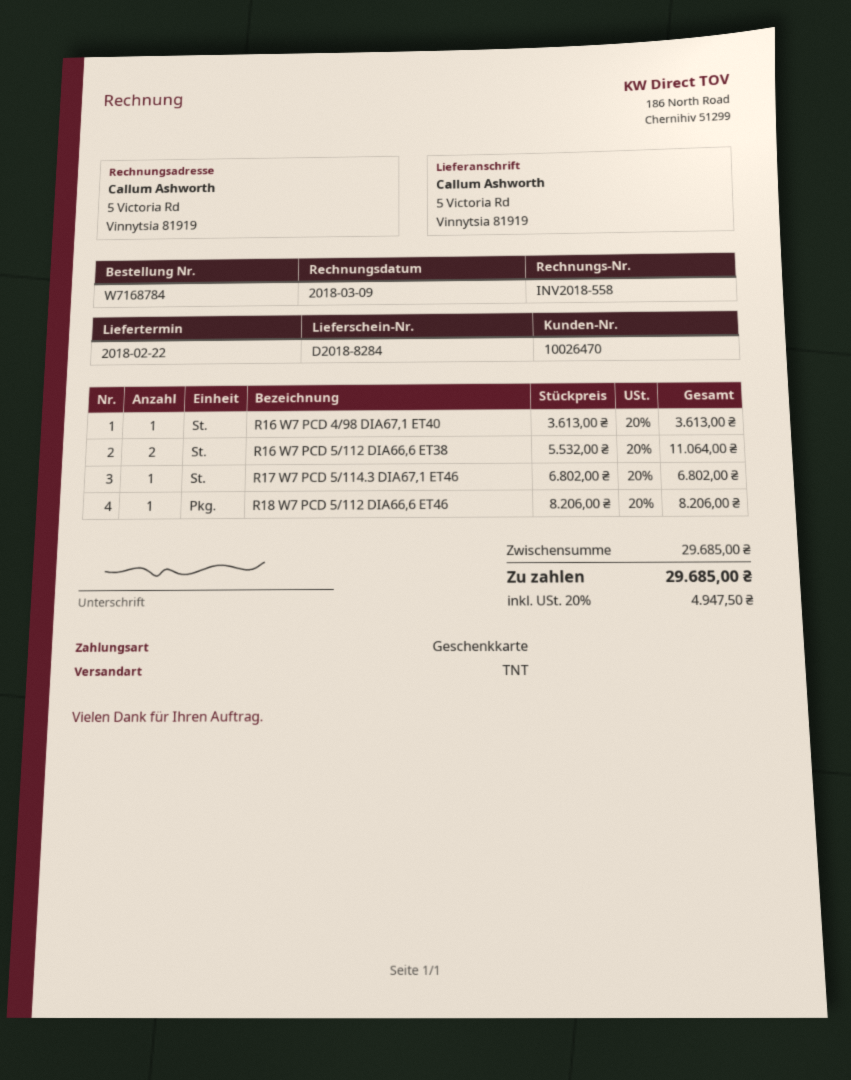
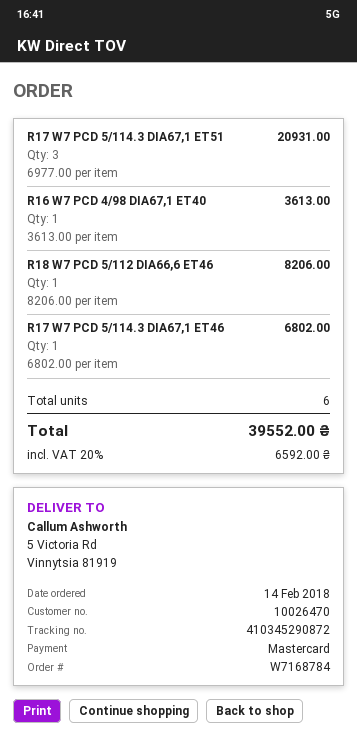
payment method: gift card -> Mastercard
R16 W7 PCD 5/112 DIA66,6 ET38: 2 x 5532.00 = 11064.00 -> none
R17 W7 PCD 5/114.3 DIA67,1 ET51: none -> 3 x 6977.00 = 20931.00
tax: 20% = 4947.50 -> 20% = 6592.00
total: 29685.00 -> 39552.00

